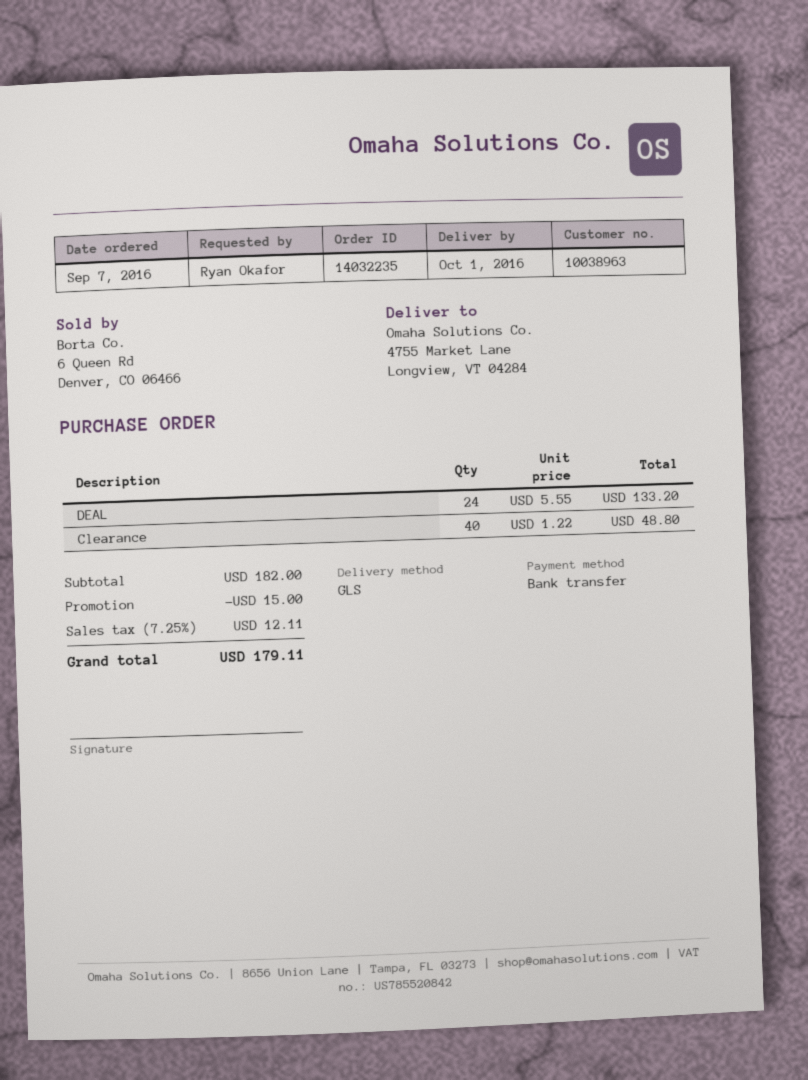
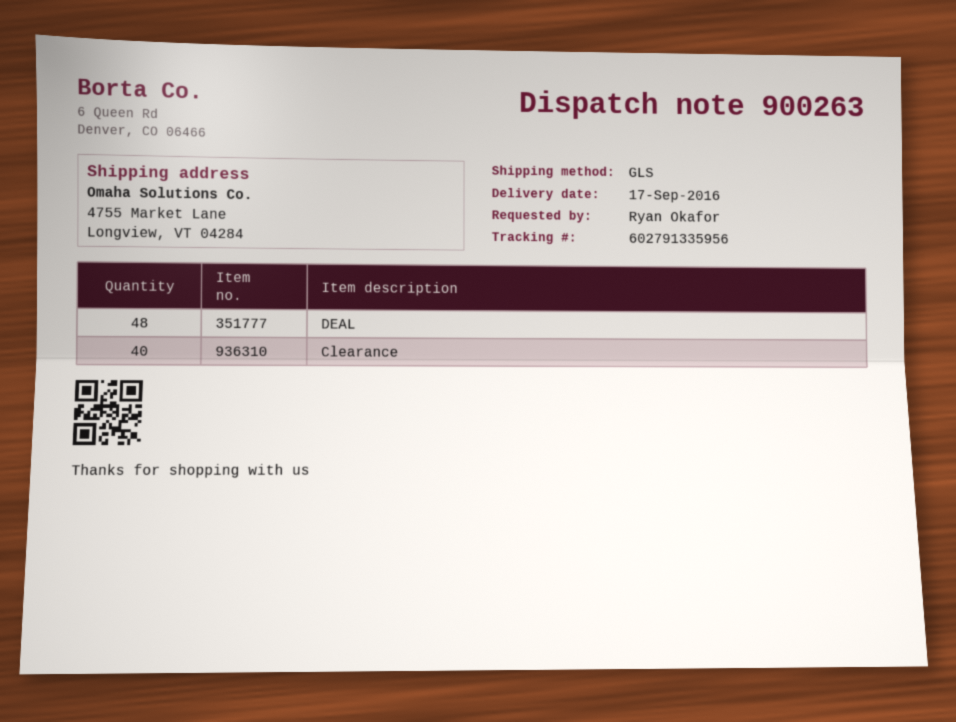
delivery date: 2016-10-01 -> 2016-09-17
DEAL: 24 -> 48

